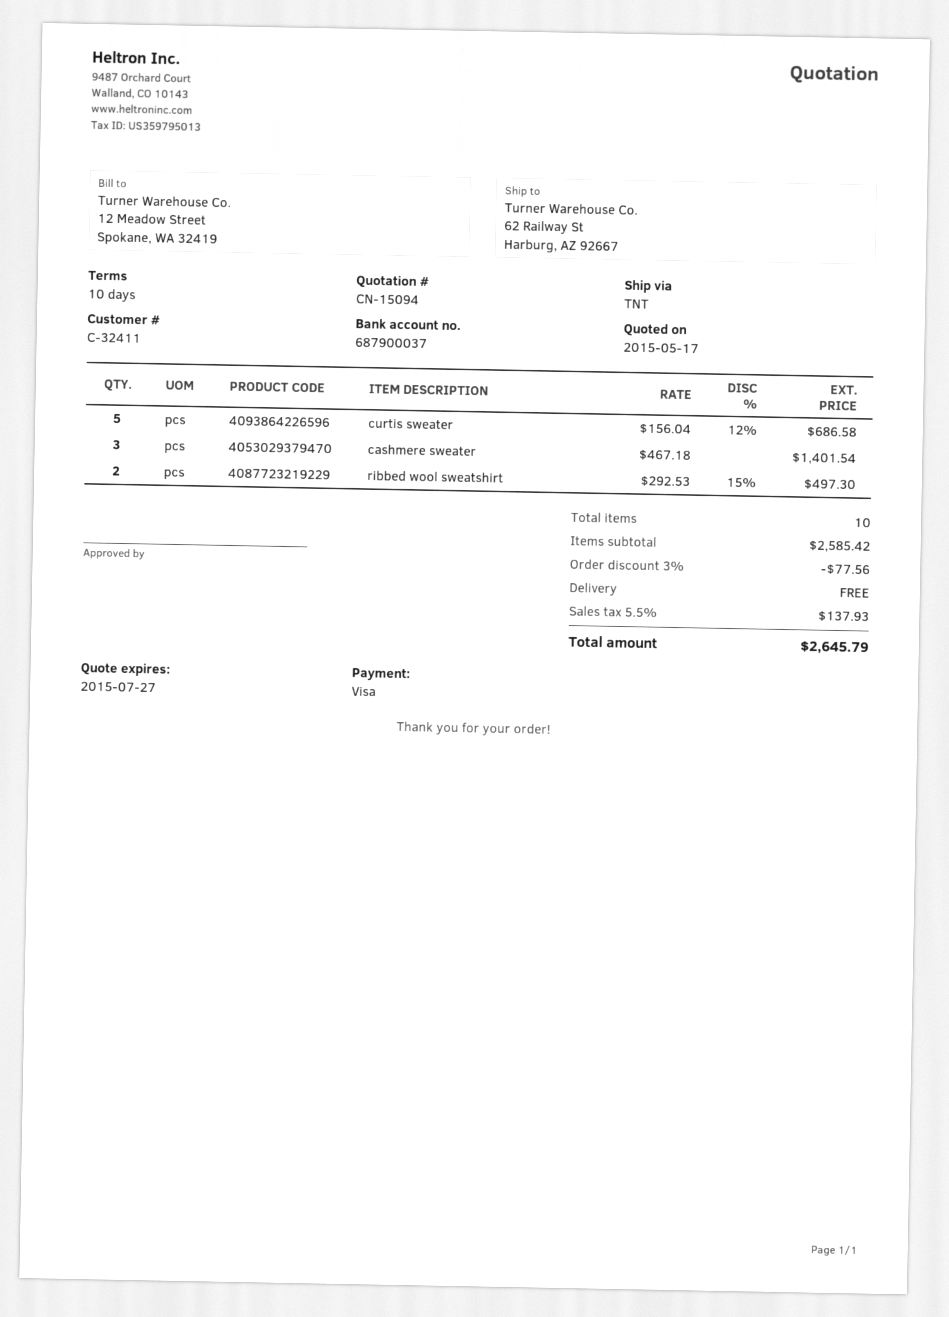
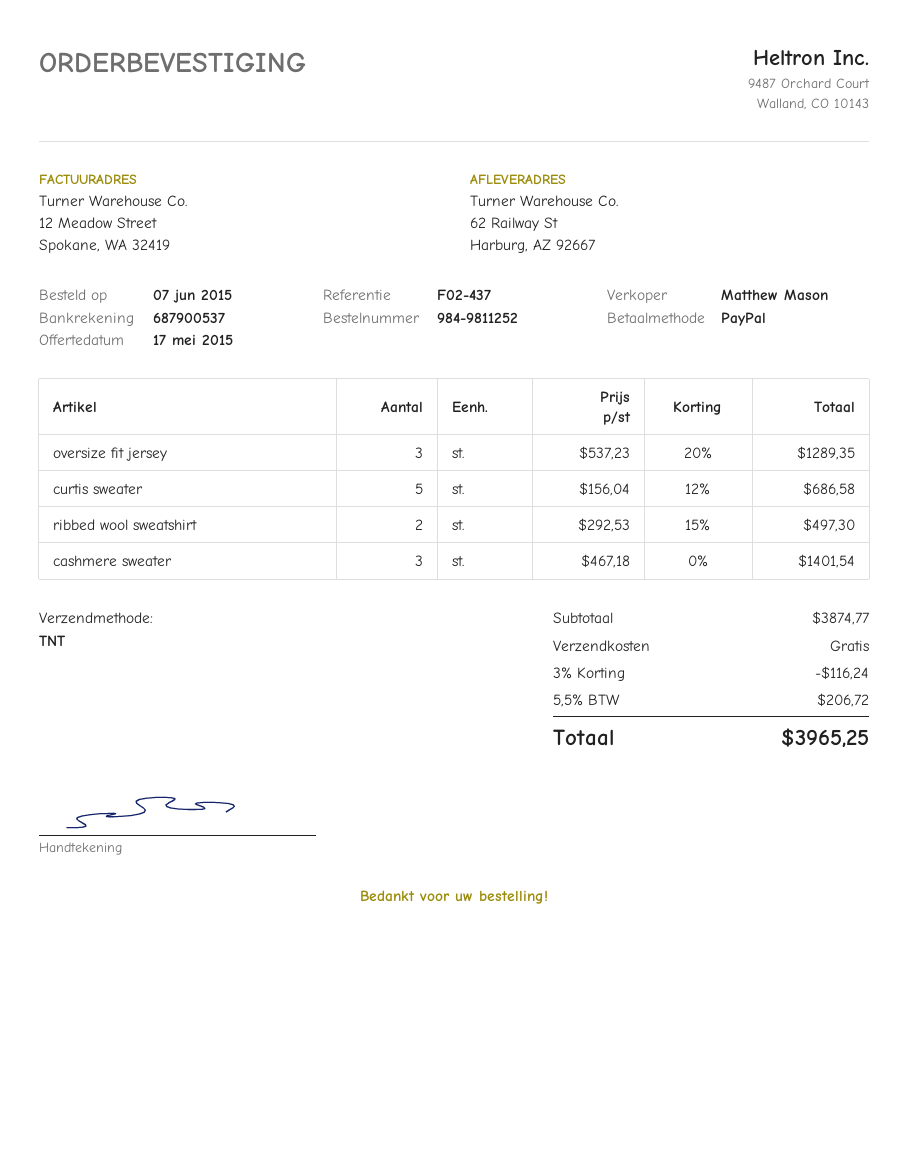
payment method: Visa -> PayPal
bank account: 687900037 -> 687900537
oversize fit jersey: none -> 3 x 537.23 - 20% = 1289.35
subtotal: 2585.42 -> 3874.77
discount: 3% = 77.56 -> 3% = 116.24
tax: 5.5% = 137.93 -> 5.5% = 206.72
total: 2645.79 -> 3965.25

